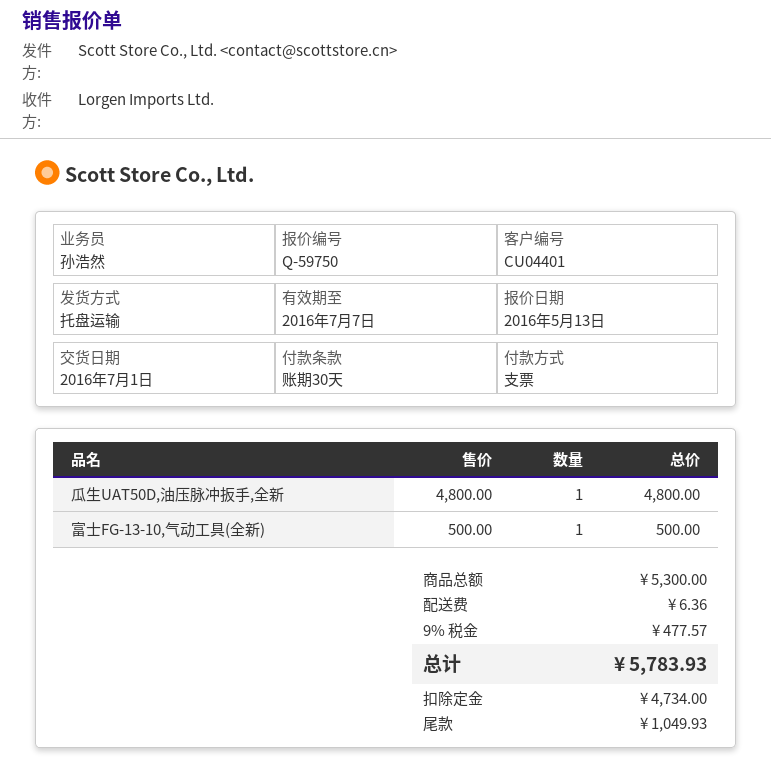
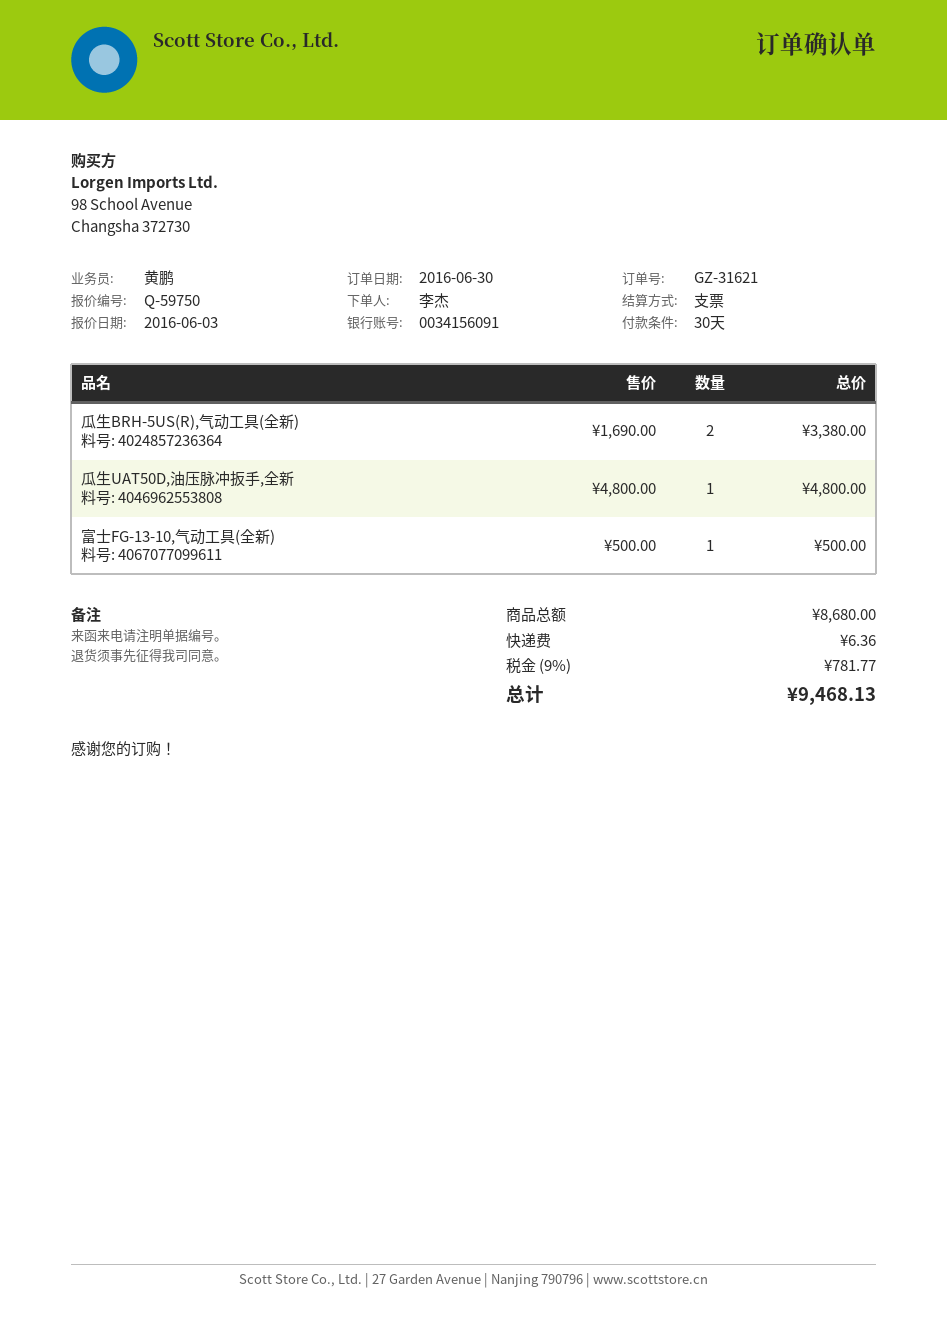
quote date: 2016-05-13 -> 2016-06-03
sales rep: 孙浩然 -> 黄鹏
瓜生BRH-5US(R),气动工具(全新): none -> 2 x 1690.00 = 3380.00
subtotal: 5300.00 -> 8680.00
tax: 9% = 477.57 -> 9% = 781.77
total: 5783.93 -> 9468.13

